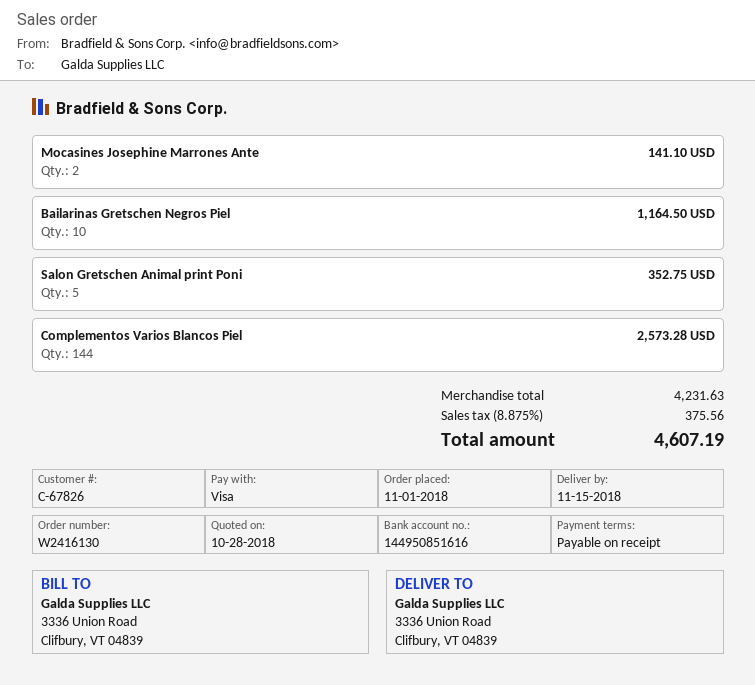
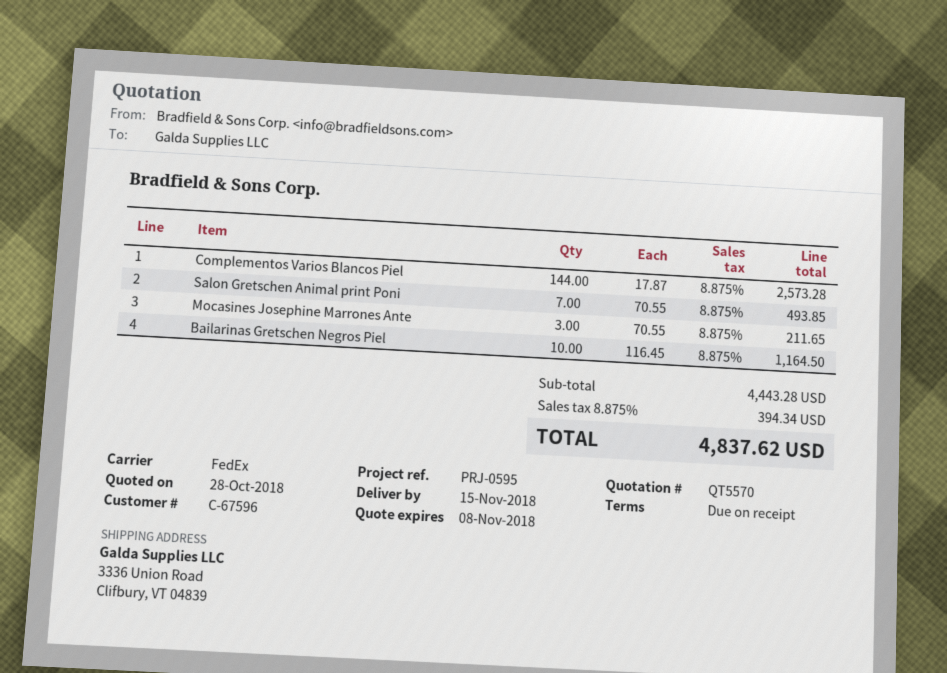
customer number: C-67826 -> C-67596
Mocasines Josephine Marrones Ante: 2 for 141.10 -> 3 for 211.65
Salon Gretschen Animal print Poni: 5 for 352.75 -> 7 for 493.85
subtotal: 4231.63 -> 4443.28
tax: 8.875% = 375.56 -> 8.875% = 394.34
total: 4607.19 -> 4837.62

